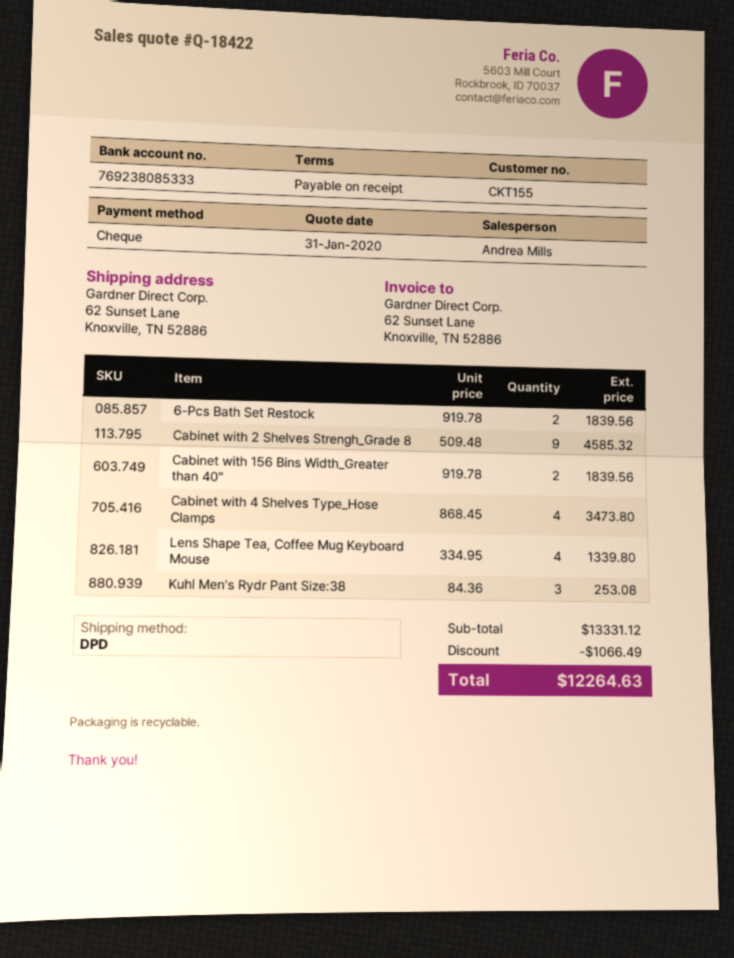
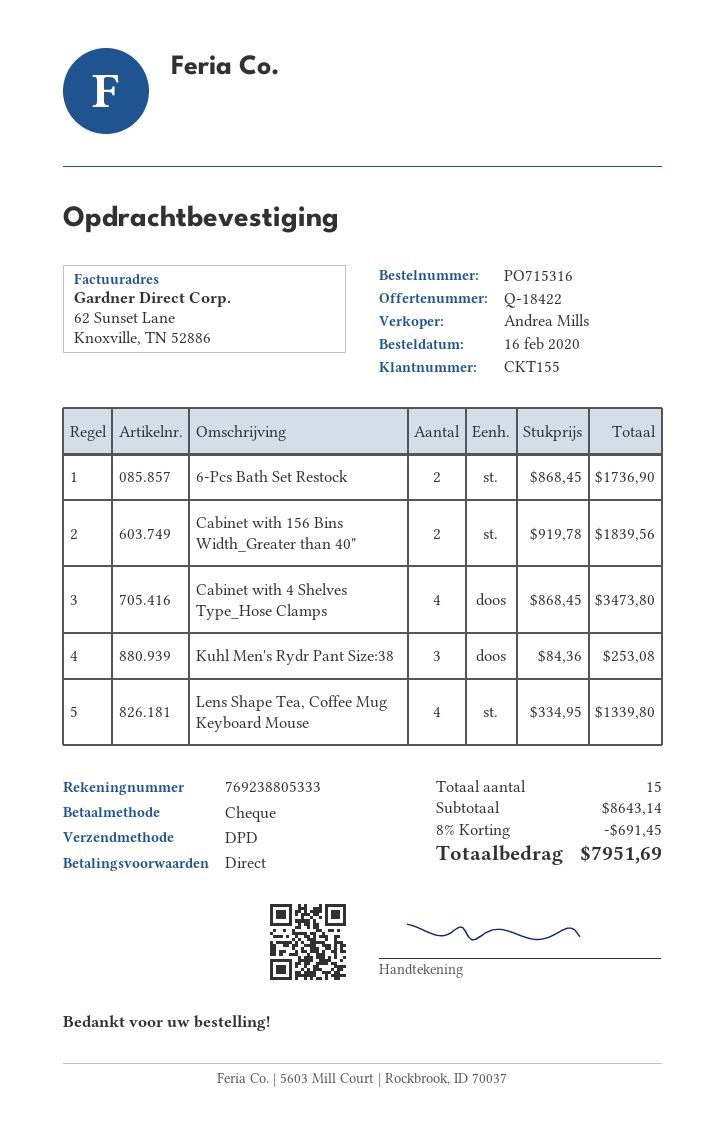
bank account: 769238085333 -> 769238805333
6-Pcs Bath Set Restock: 2 x 919.78 = 1839.56 -> 2 x 868.45 = 1736.90
Cabinet with 2 Shelves Strengh_Grade 8: 9 x 509.48 = 4585.32 -> none
subtotal: 13331.12 -> 8643.14
discount: 1066.49 -> 691.45
total: 12264.63 -> 7951.69

